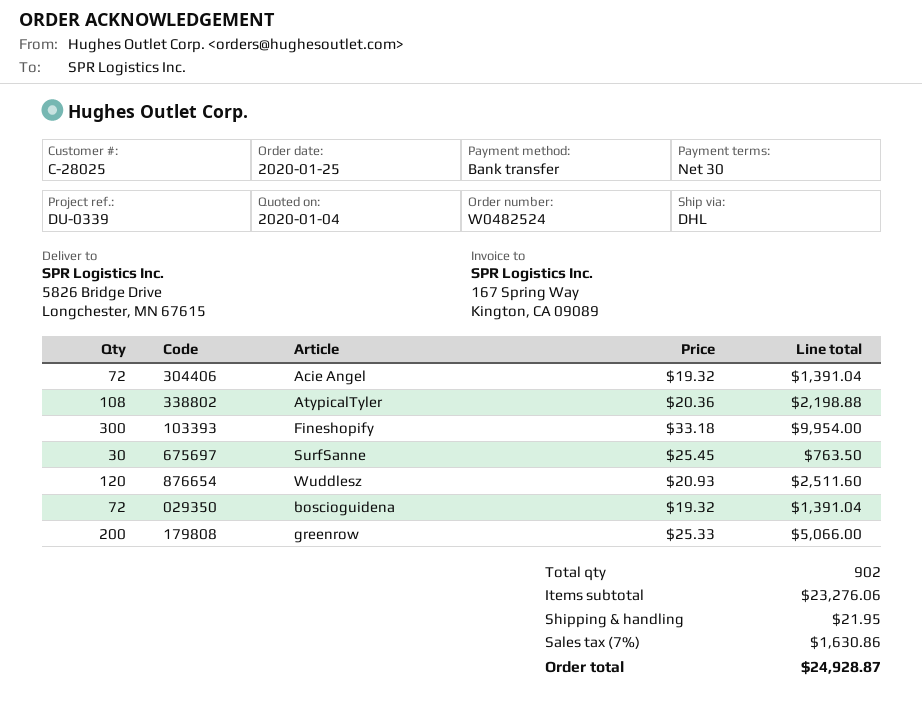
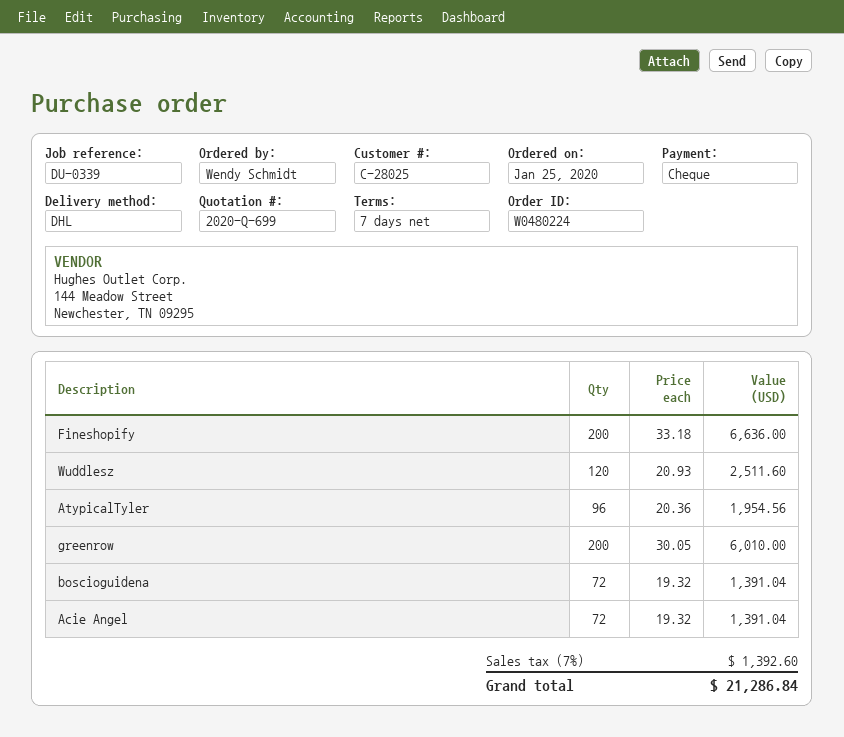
order number: W0482524 -> W0480224
payment terms: 30 days -> 7 days
payment method: bank transfer -> cheque
AtypicalTyler: 108 x 20.36 = 2198.88 -> 96 x 20.36 = 1954.56
Fineshopify: 300 x 33.18 = 9954.00 -> 200 x 33.18 = 6636.00
SurfSanne: 30 x 25.45 = 763.50 -> none
greenrow: 200 x 25.33 = 5066.00 -> 200 x 30.05 = 6010.00
shipping: 21.95 -> none
tax: 7% = 1630.86 -> 7% = 1392.60
total: 24928.87 -> 21286.84

